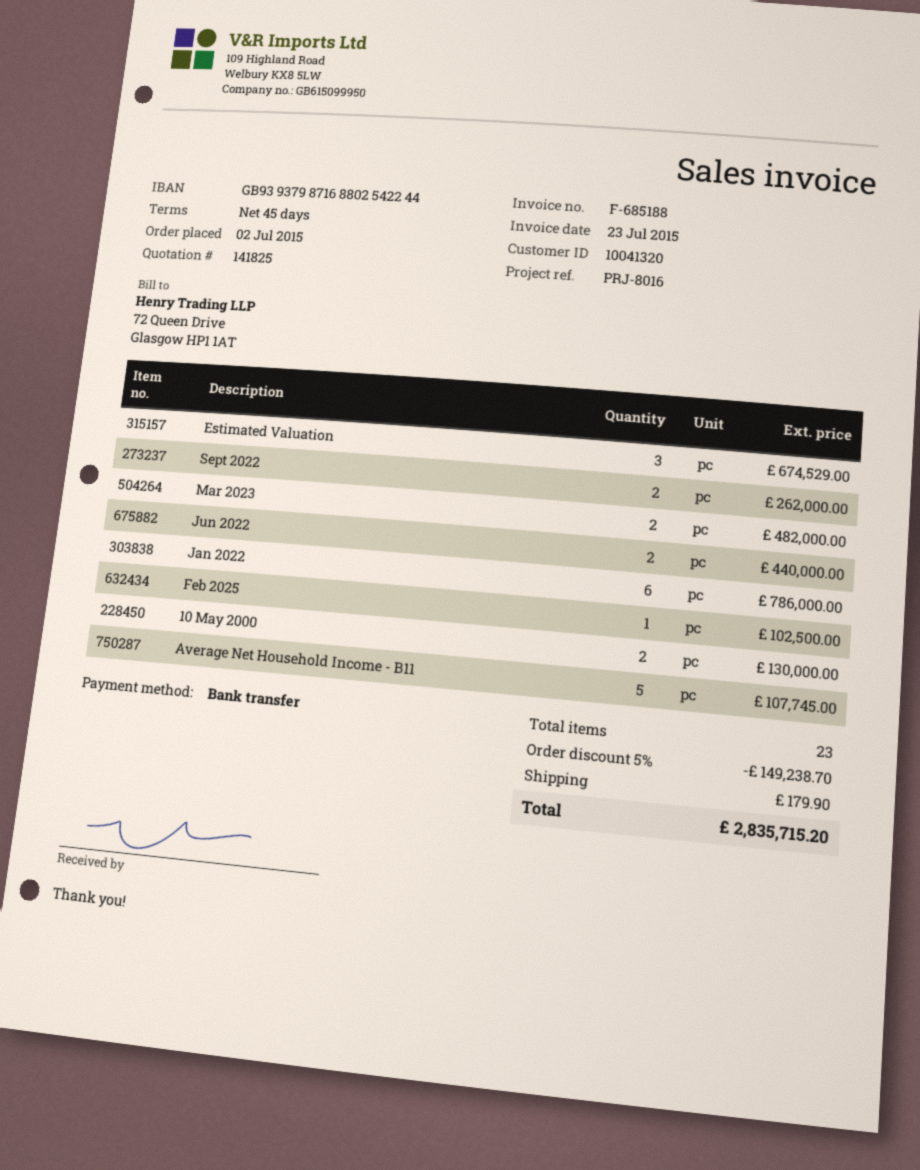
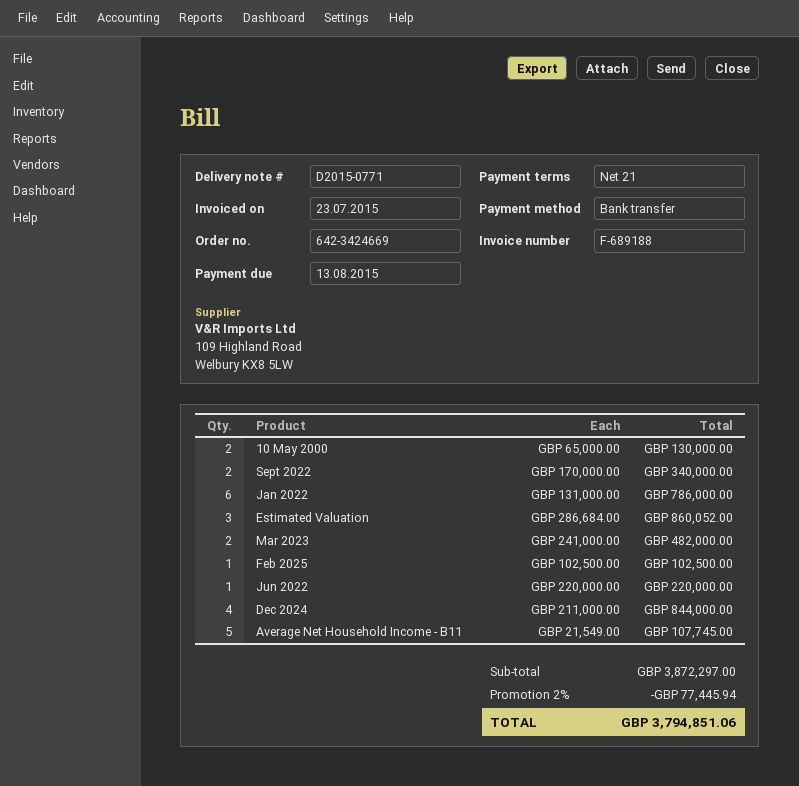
invoice number: F-685188 -> F-689188
payment terms: 45 days -> 21 days
Estimated Valuation: 3 for 674529.00 -> 3 for 860052.00
Sept 2022: 2 for 262000.00 -> 2 for 340000.00
Jun 2022: 2 for 440000.00 -> 1 for 220000.00
Dec 2024: none -> 4 for 844000.00
discount: 5% = 149238.70 -> 2% = 77445.94
shipping: 179.90 -> none
total: 2835715.20 -> 3794851.06

